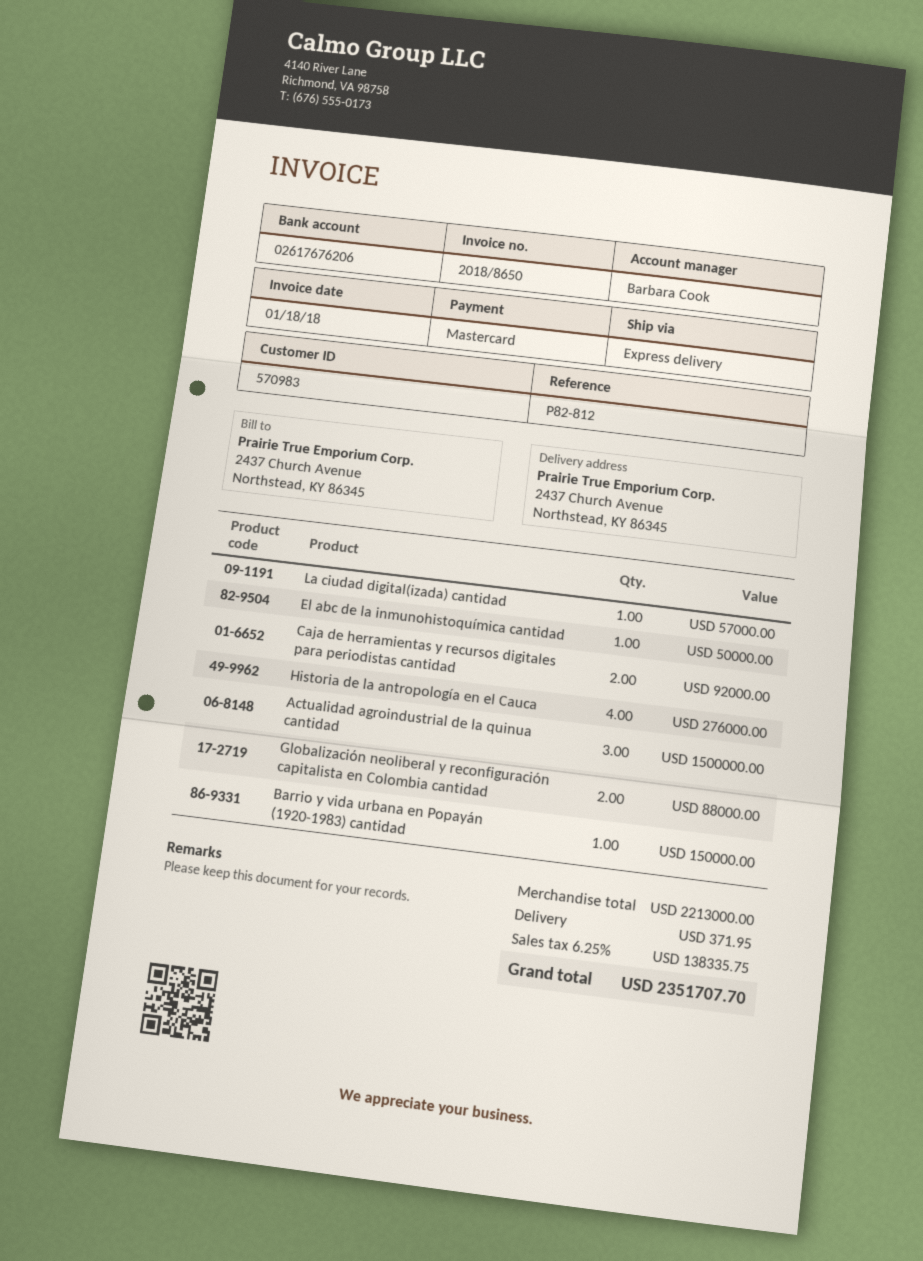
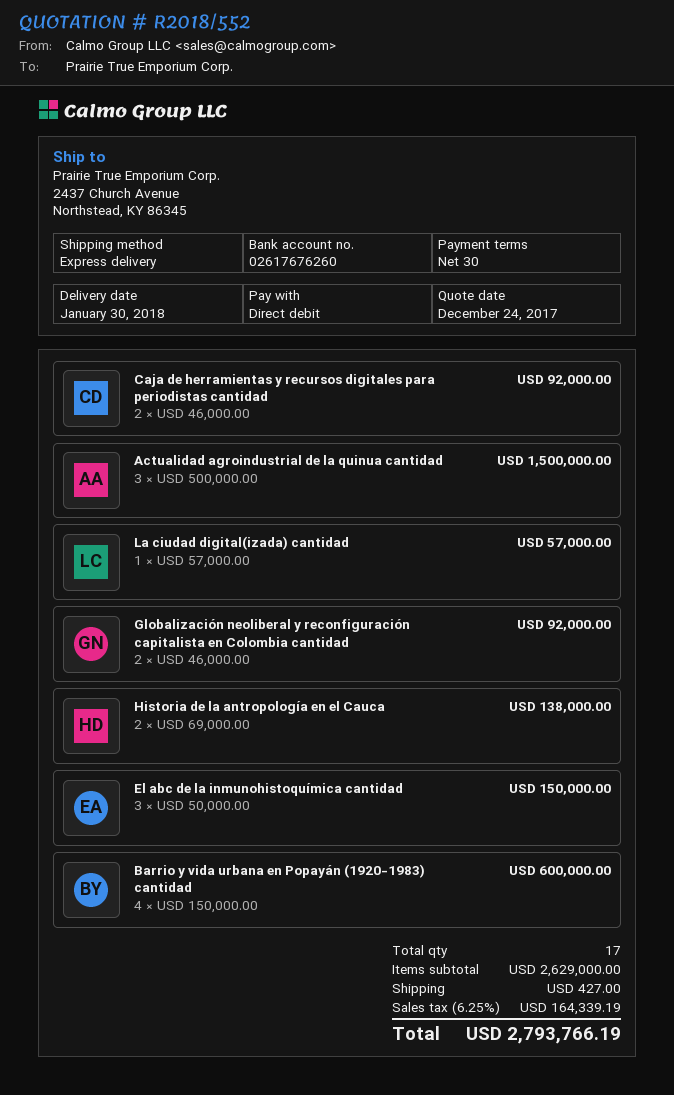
payment method: Mastercard -> direct debit
bank account: 02617676206 -> 02617676260
El abc de la inmunohistoquímica cantidad: 1 for 50000.00 -> 3 for 150000.00
Historia de la antropología en el Cauca: 4 for 276000.00 -> 2 for 138000.00
Globalización neoliberal y reconfiguración capitalista en Colombia cantidad: 2 for 88000.00 -> 2 for 92000.00
Barrio y vida urbana en Popayán (1920-1983) cantidad: 1 for 150000.00 -> 4 for 600000.00
subtotal: 2213000.00 -> 2629000.00
shipping: 371.95 -> 427.00
tax: 6.25% = 138335.75 -> 6.25% = 164339.19
total: 2351707.70 -> 2793766.19

